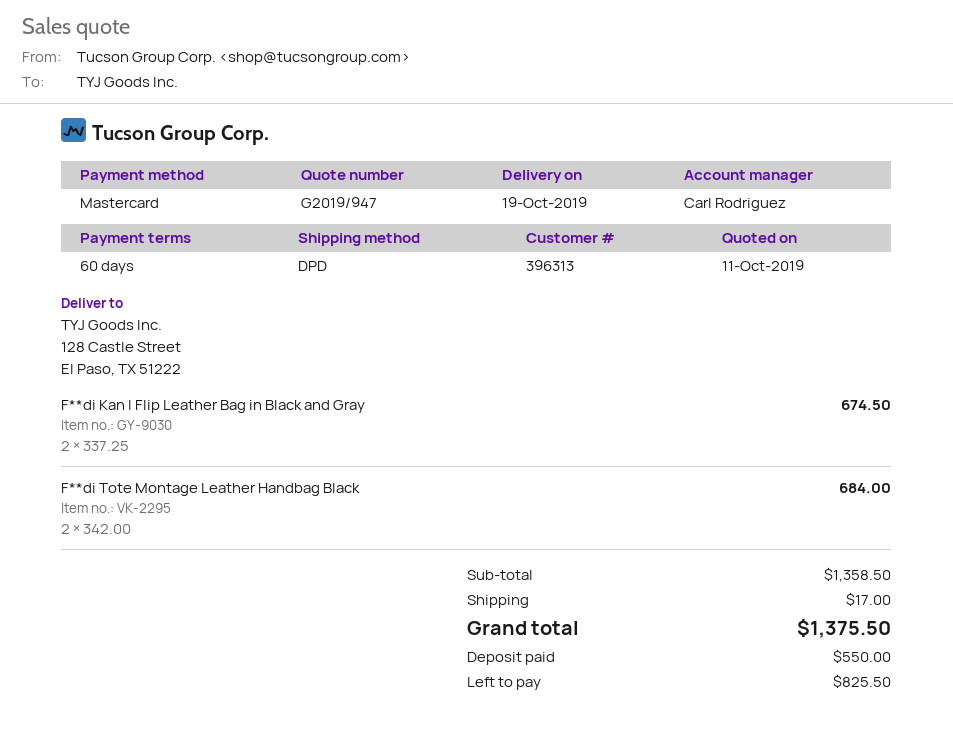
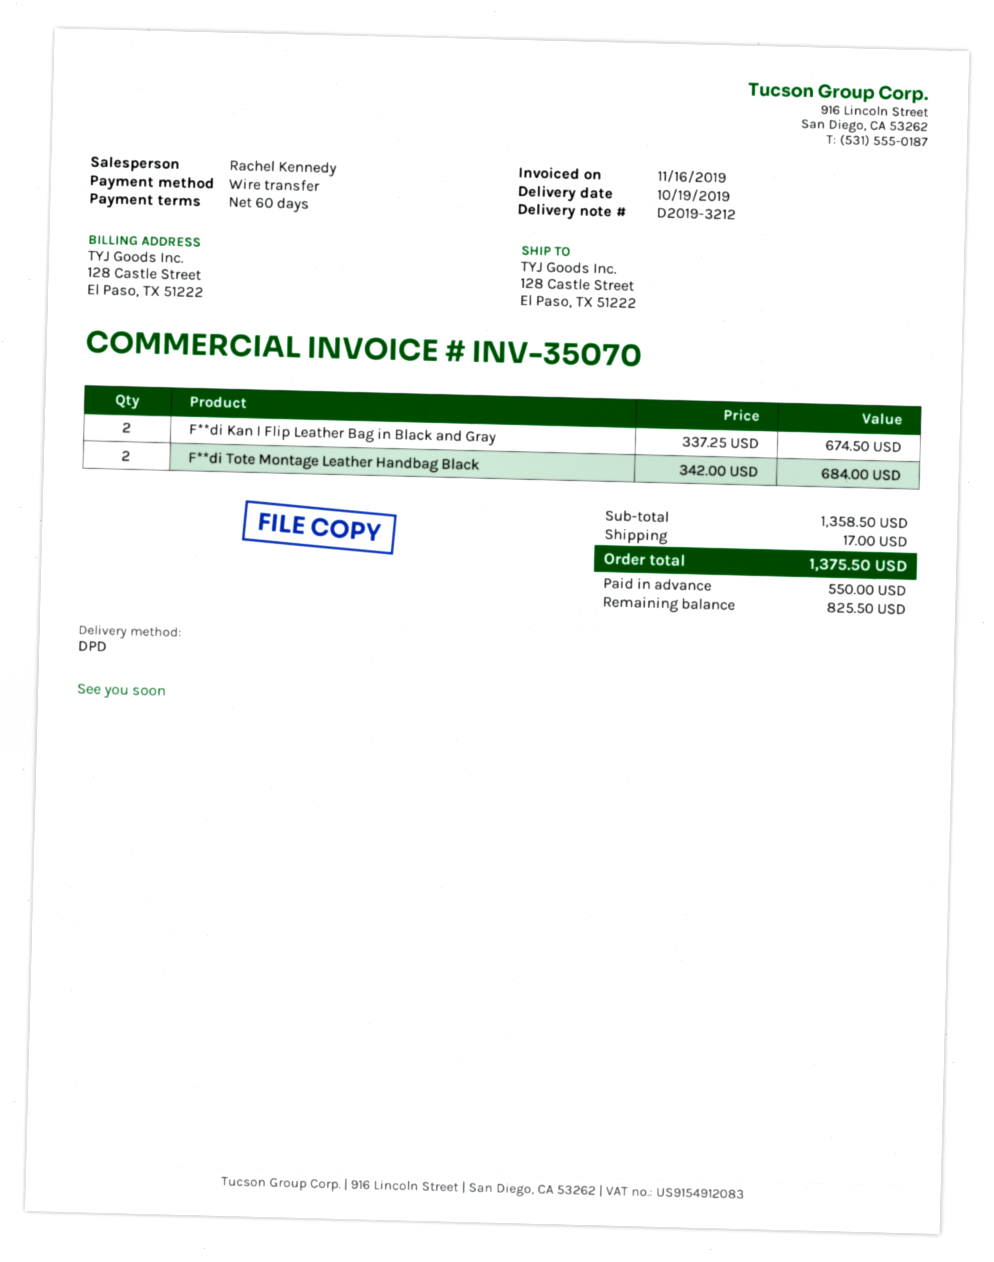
sales rep: Carl Rodriguez -> Rachel Kennedy
payment method: Mastercard -> bank transfer

